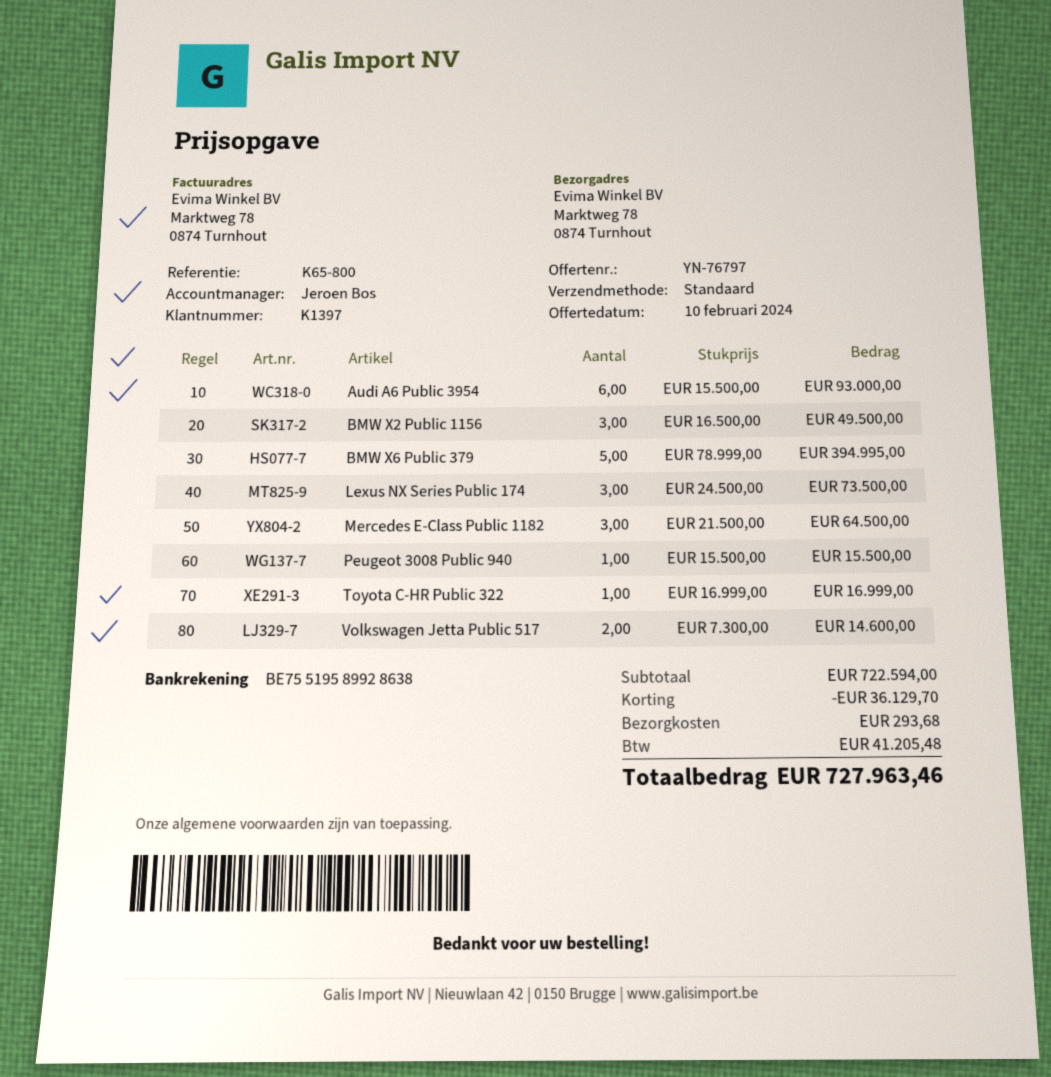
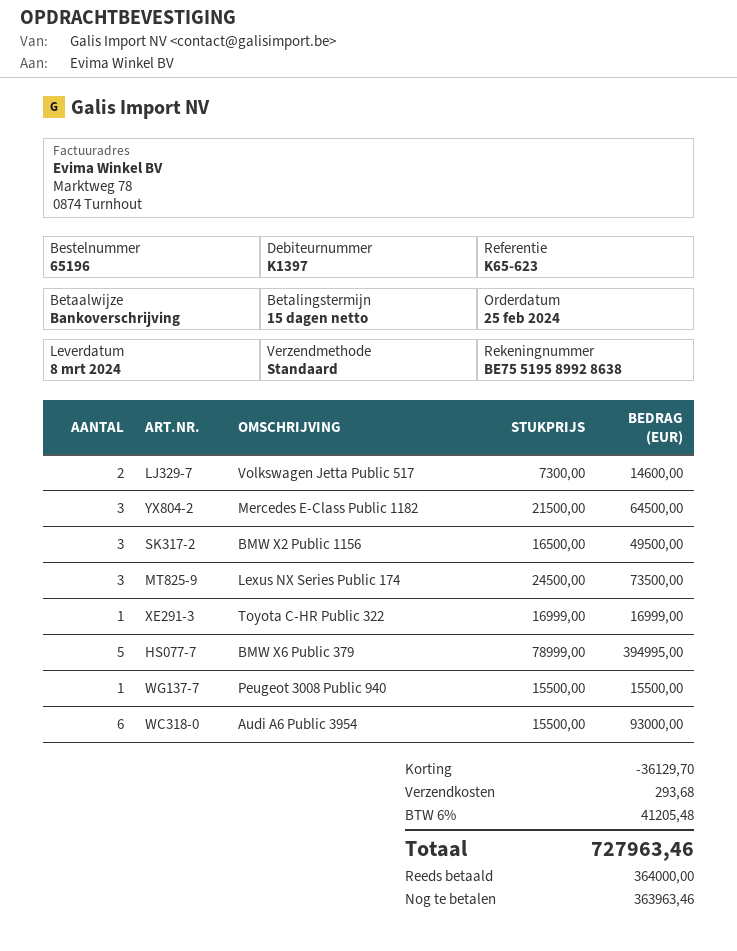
reference: K65-800 -> K65-623

